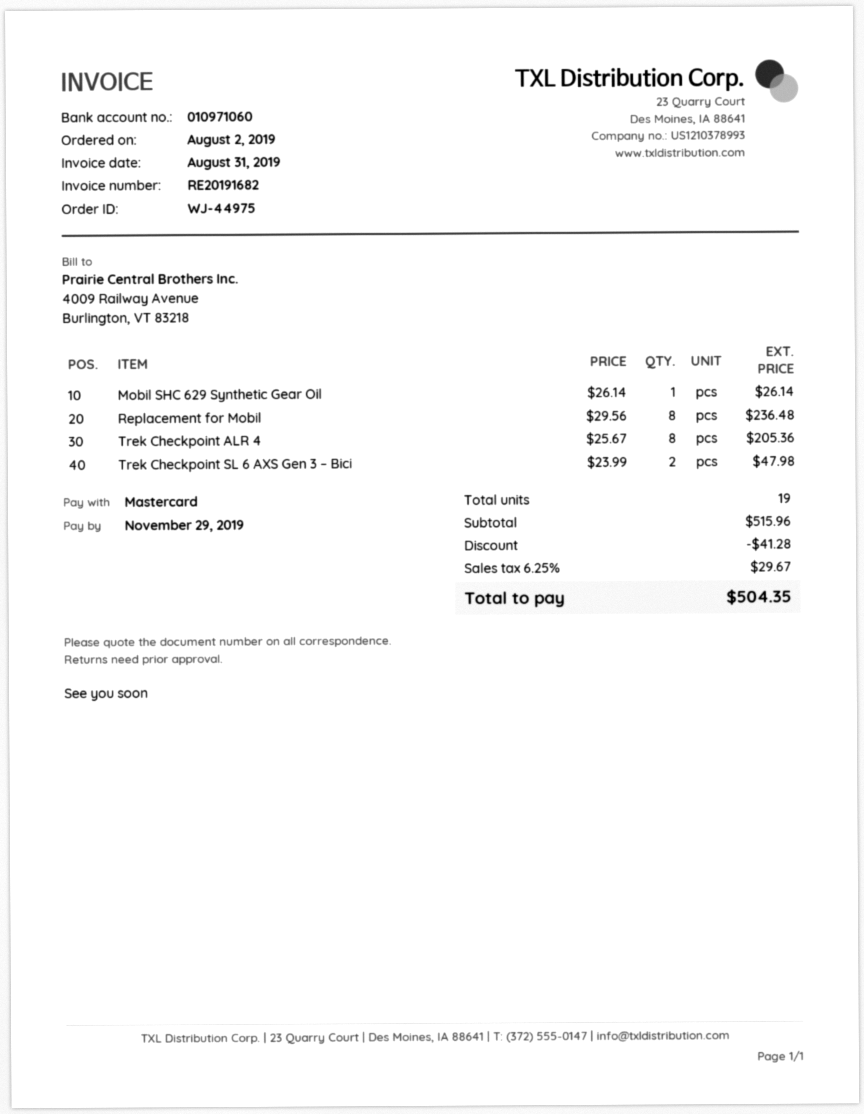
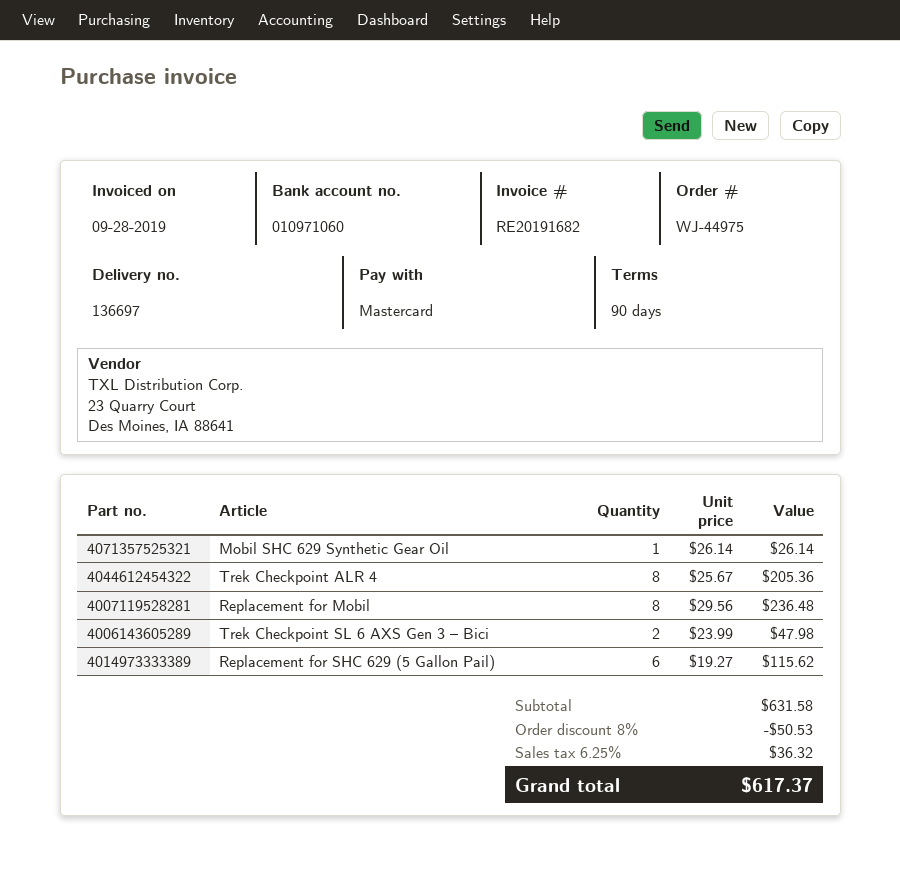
invoice date: 2019-08-31 -> 2019-09-28
Replacement for SHC 629 (5 Gallon Pail): none -> 6 x 19.27 = 115.62
subtotal: 515.96 -> 631.58
discount: 41.28 -> 50.53
tax: 6.25% = 29.67 -> 6.25% = 36.32
total: 504.35 -> 617.37

